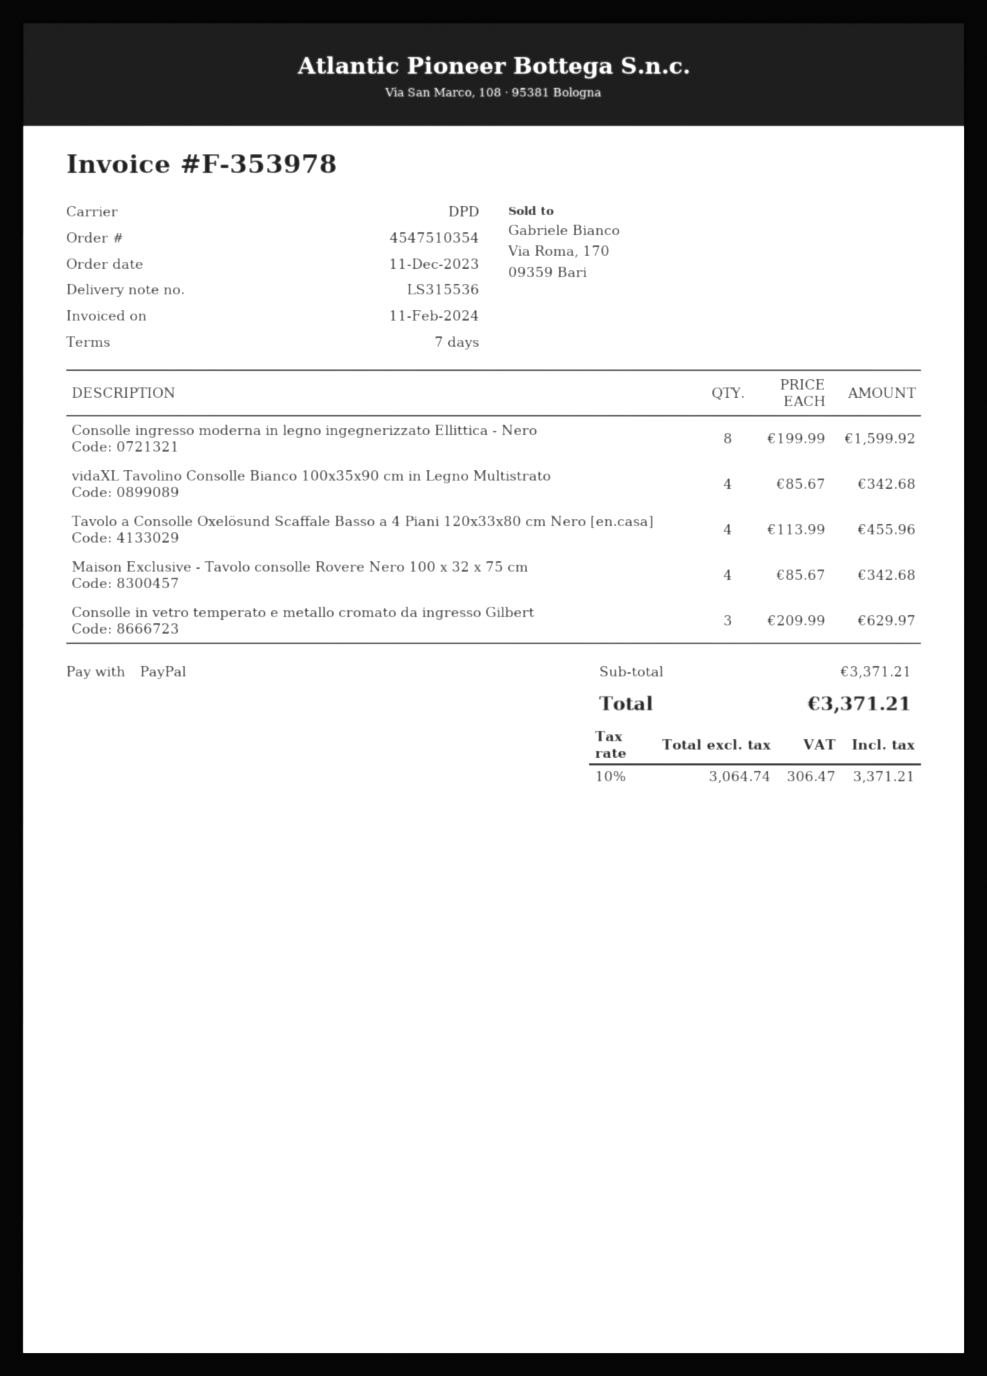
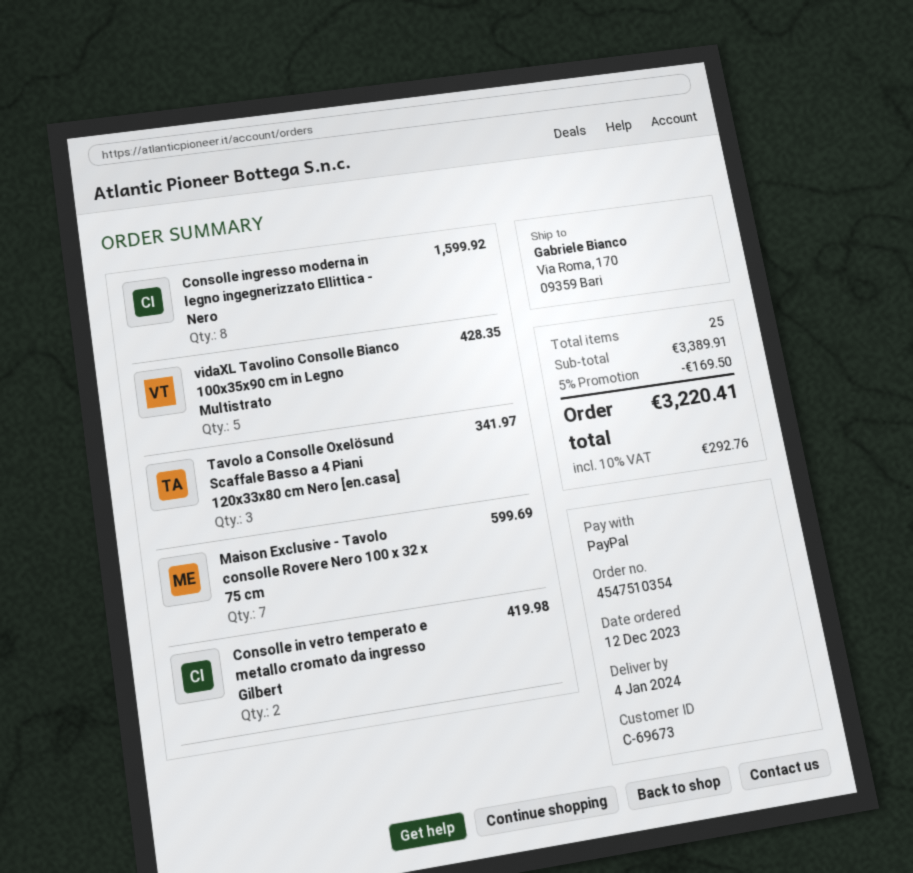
order date: 2023-12-11 -> 2023-12-12
vidaXL Tavolino Consolle Bianco 100x35x90 cm in Legno Multistrato: 4 for 342.68 -> 5 for 428.35
Tavolo a Consolle Oxelösund Scaffale Basso a 4 Piani 120x33x80 cm Nero [en.casa]: 4 for 455.96 -> 3 for 341.97
Maison Exclusive - Tavolo consolle Rovere Nero 100 x 32 x 75 cm: 4 for 342.68 -> 7 for 599.69
Consolle in vetro temperato e metallo cromato da ingresso Gilbert: 3 for 629.97 -> 2 for 419.98
subtotal: 3371.21 -> 3389.91
discount: none -> 5% = 169.50
tax: 10% = 306.47 -> 10% = 292.76
total: 3371.21 -> 3220.41

